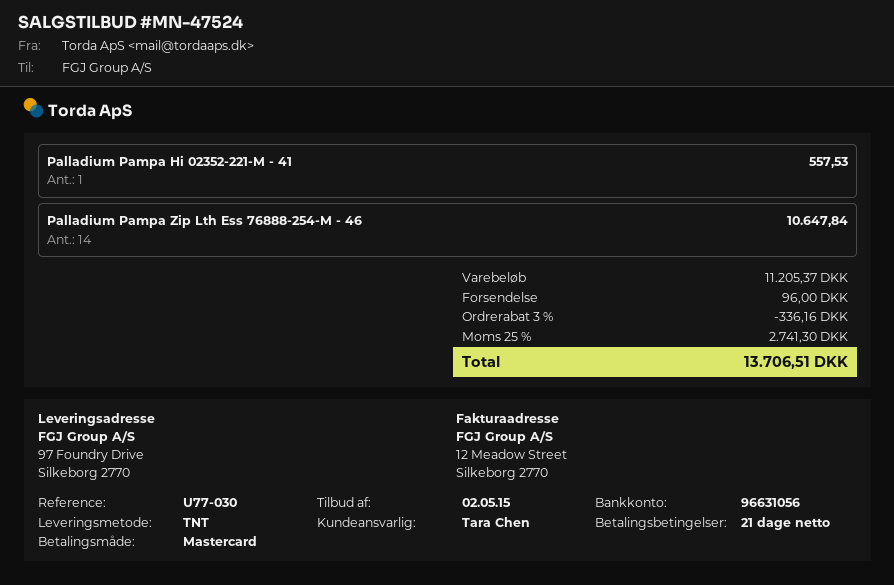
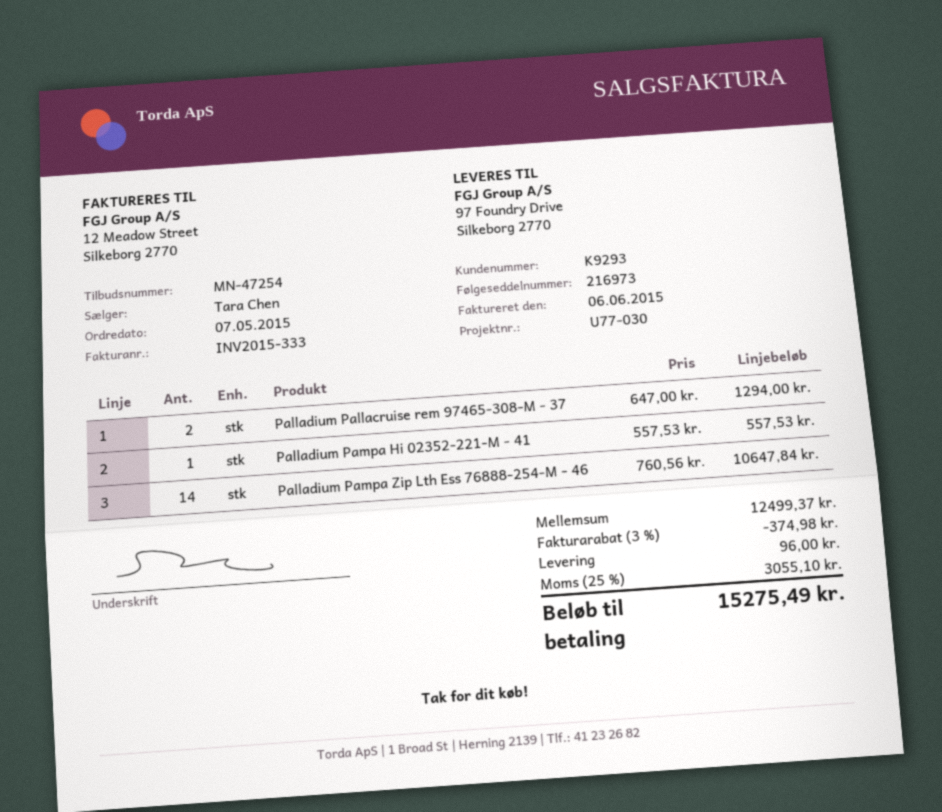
quote number: MN-47524 -> MN-47254
Palladium Pallacruise rem 97465-308-M - 37: none -> 2 for 1294.00
subtotal: 11205.37 -> 12499.37
discount: 3% = 336.16 -> 3% = 374.98
tax: 25% = 2741.30 -> 25% = 3055.10
total: 13706.51 -> 15275.49

